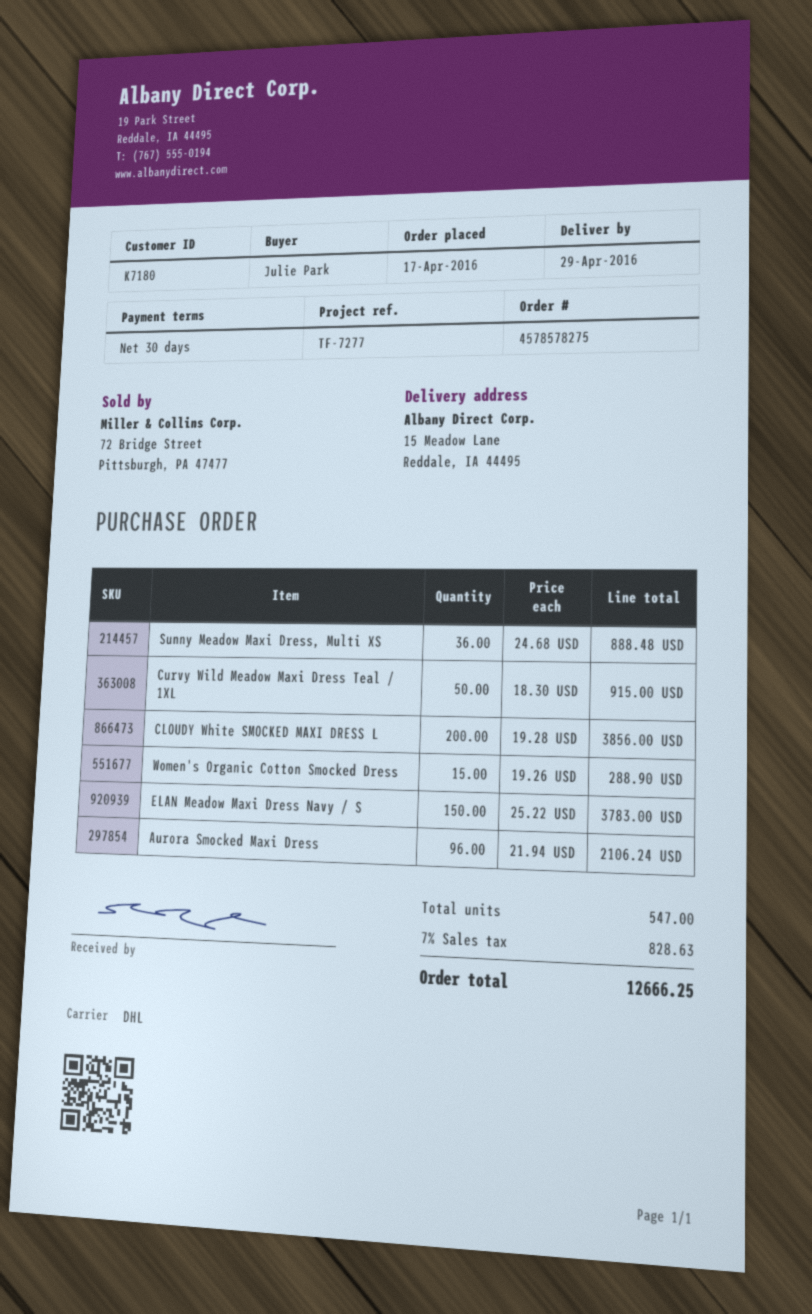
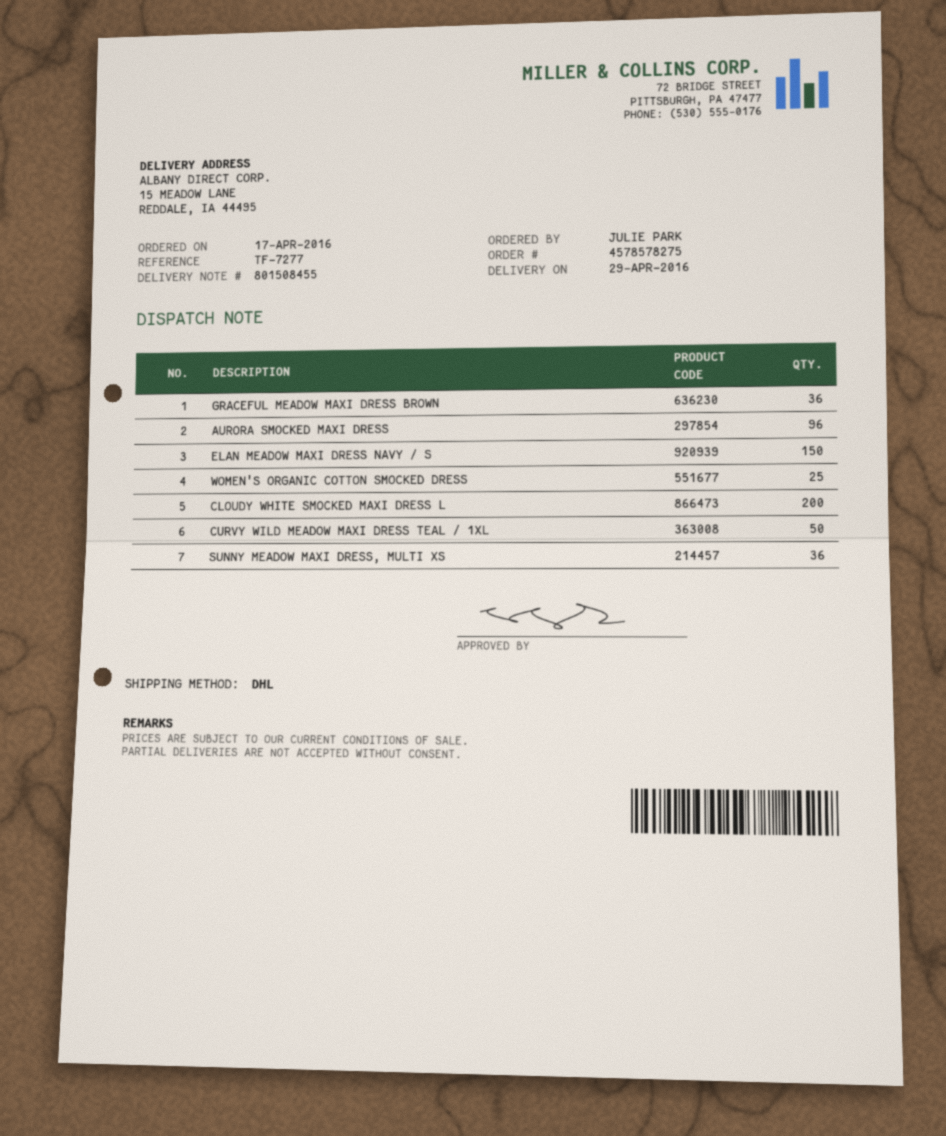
Women's Organic Cotton Smocked Dress: 15 -> 25
GRACEFUL MEADOW MAXI DRESS BROWN: none -> 36

